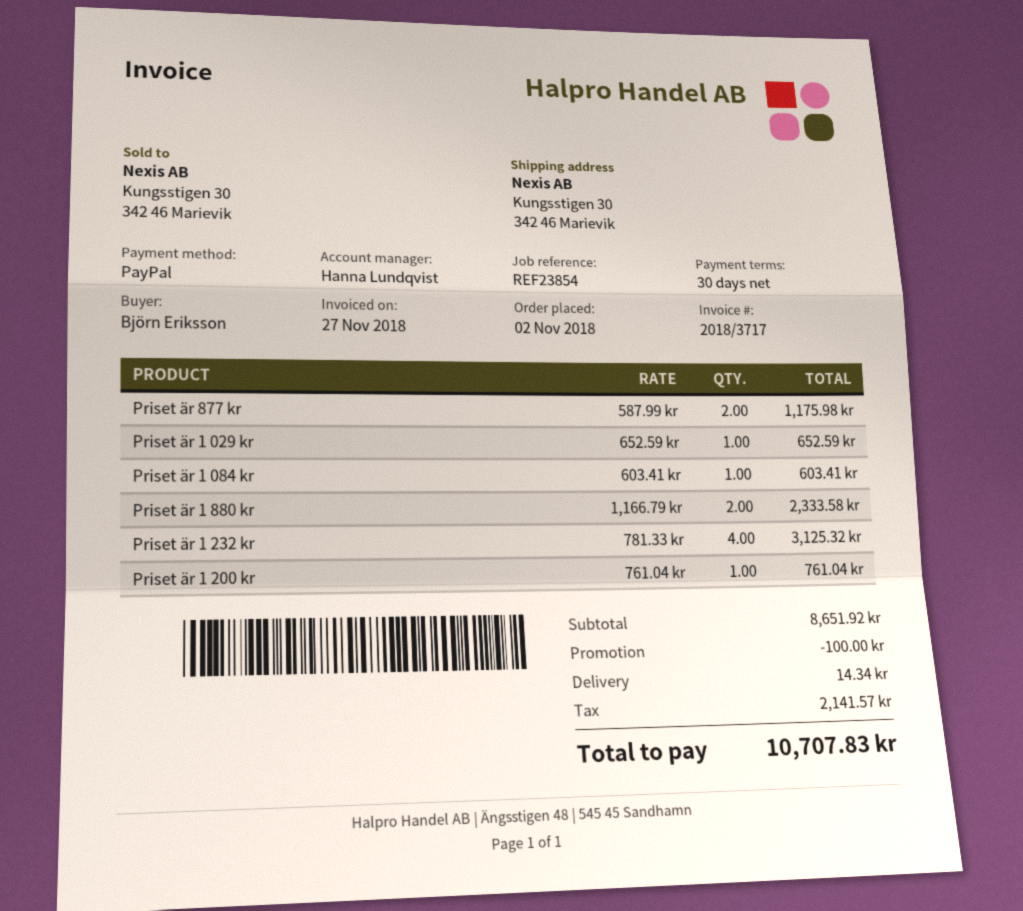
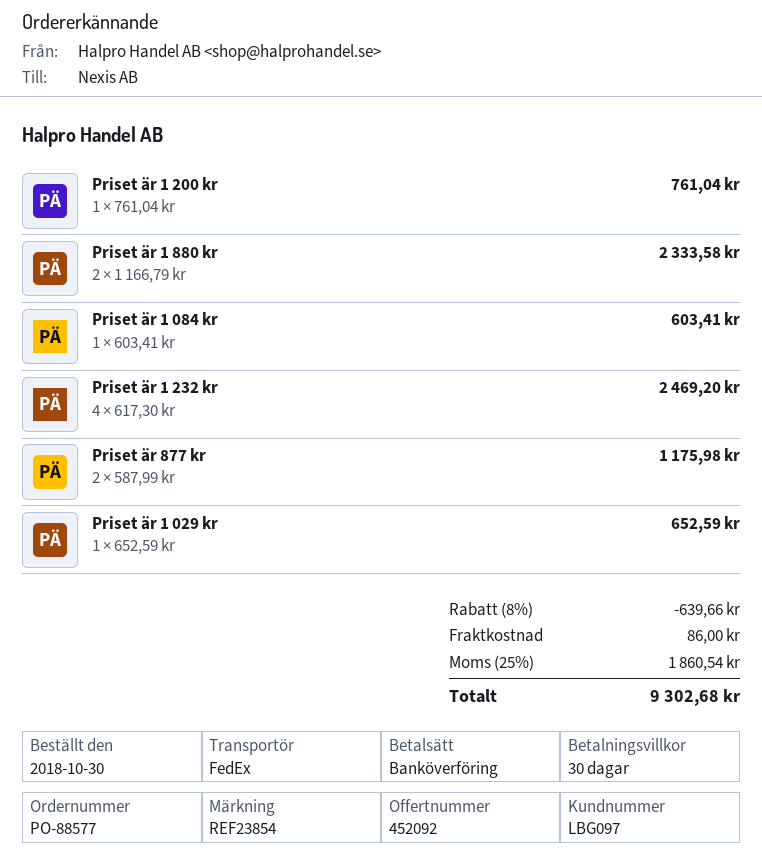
order date: 2018-11-02 -> 2018-10-30
payment method: PayPal -> bank transfer
Priset är 1 232 kr: 4 x 781.33 = 3125.32 -> 4 x 617.30 = 2469.20
discount: 100.00 -> 639.66
shipping: 14.34 -> 86.00
tax: 2141.57 -> 1860.54
total: 10707.83 -> 9302.68

